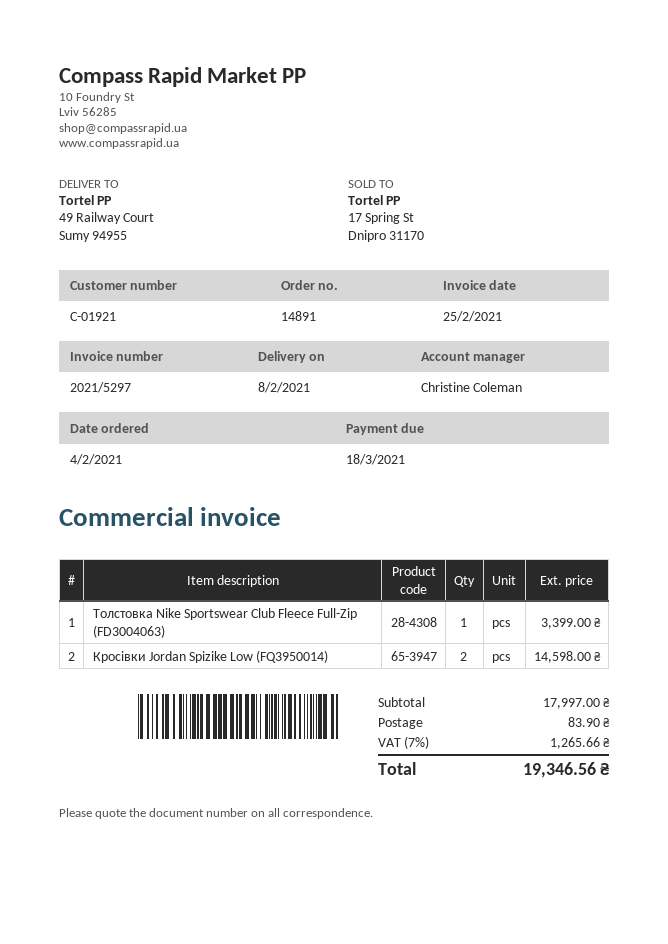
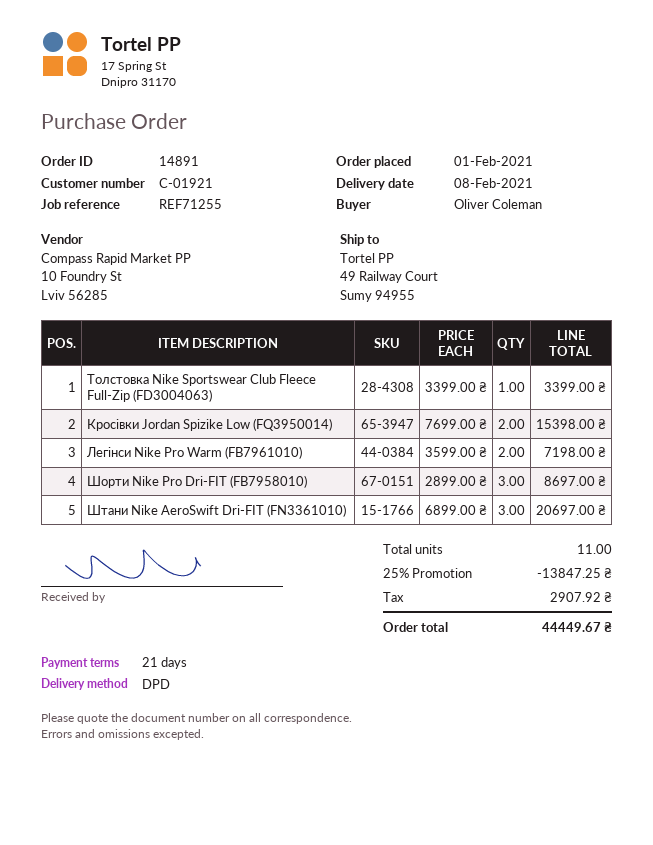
order date: 2021-02-04 -> 2021-02-01
Кросівки Jordan Spizike Low (FQ3950014): 2 for 14598.00 -> 2 for 15398.00
Легінси Nike Pro Warm (FB7961010): none -> 2 for 7198.00
Шорти Nike Pro Dri-FIT (FB7958010): none -> 3 for 8697.00
Штани Nike AeroSwift Dri-FIT (FN3361010): none -> 3 for 20697.00
discount: none -> 25% = 13847.25
shipping: 83.90 -> none
tax: 1265.66 -> 2907.92
total: 19346.56 -> 44449.67

